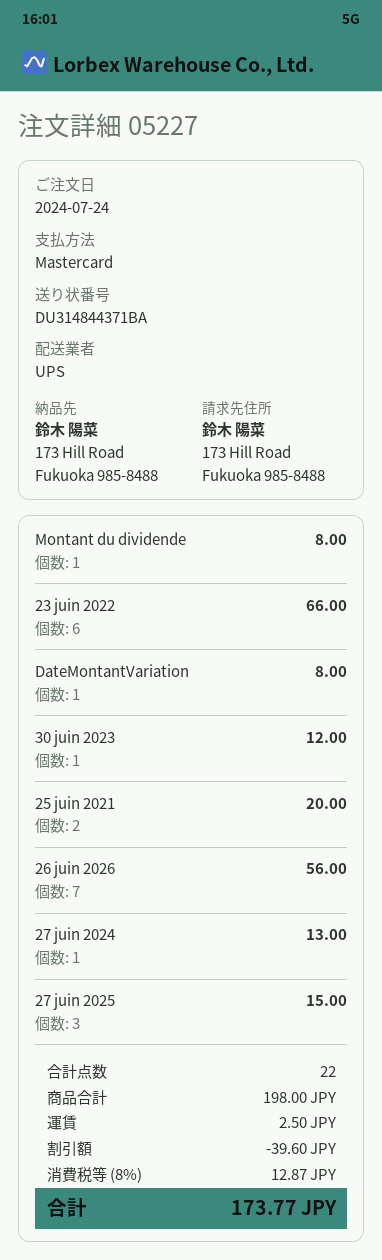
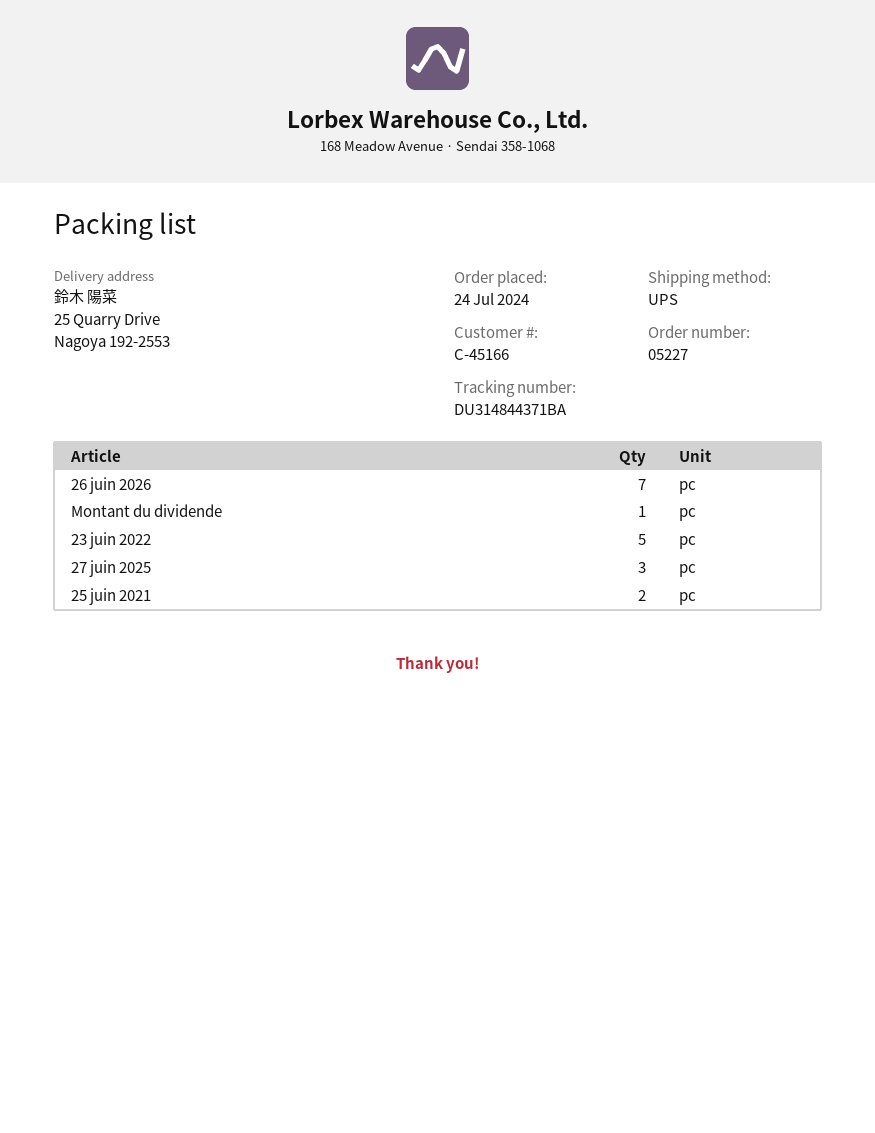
ship to: 173 Hill Road, Fukuoka 985-8488 -> 25 Quarry Drive, Nagoya 192-2553
23 juin 2022: 6 -> 5
DateMontantVariation: 1 -> none
30 juin 2023: 1 -> none
27 juin 2024: 1 -> none

